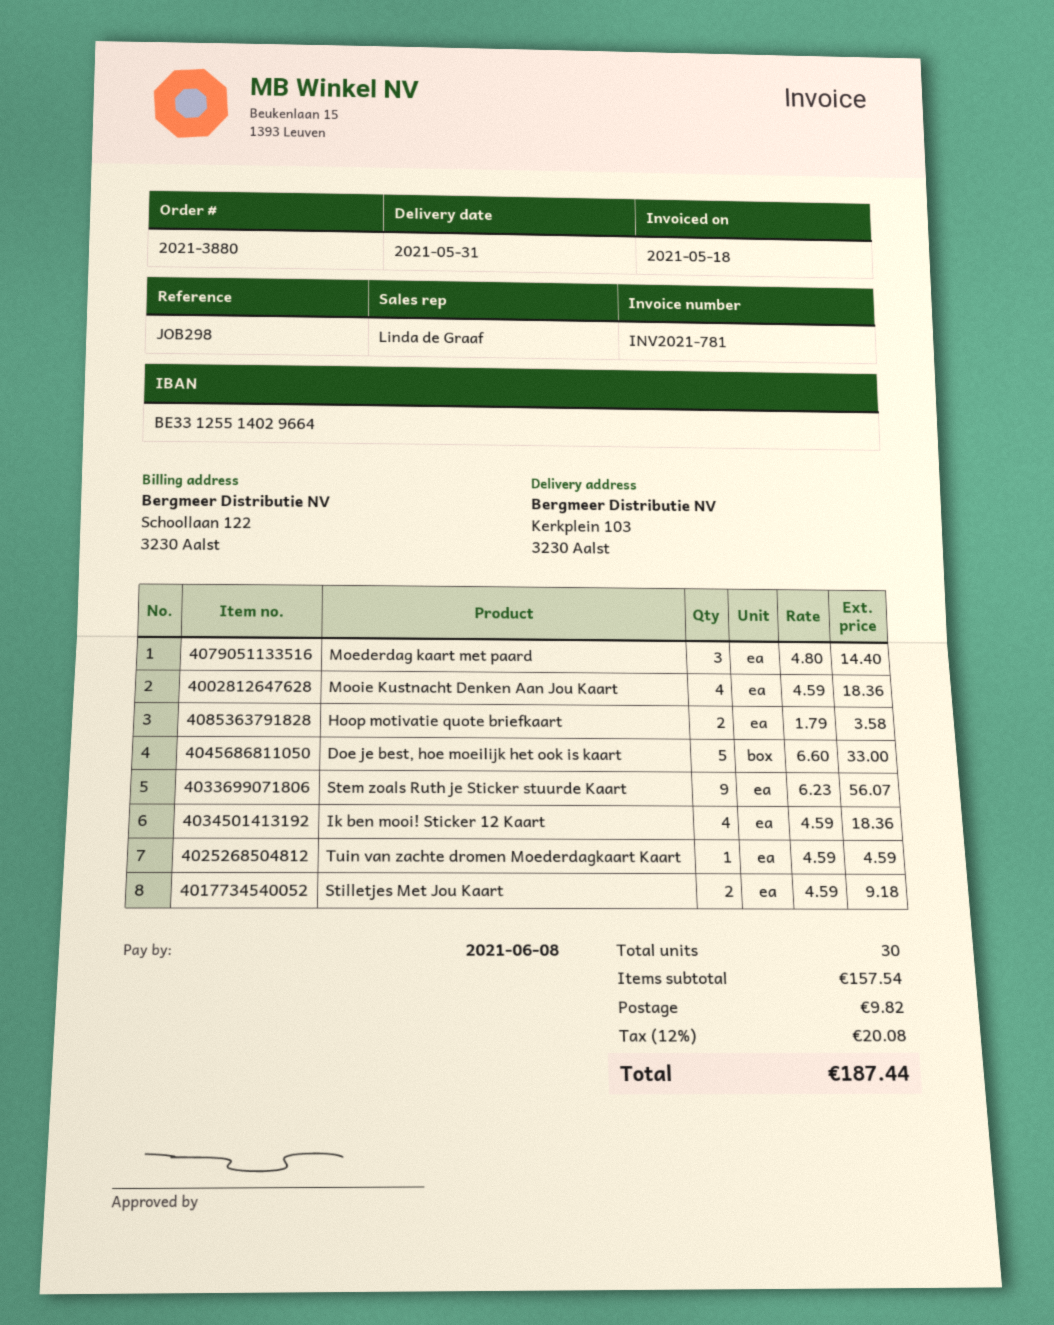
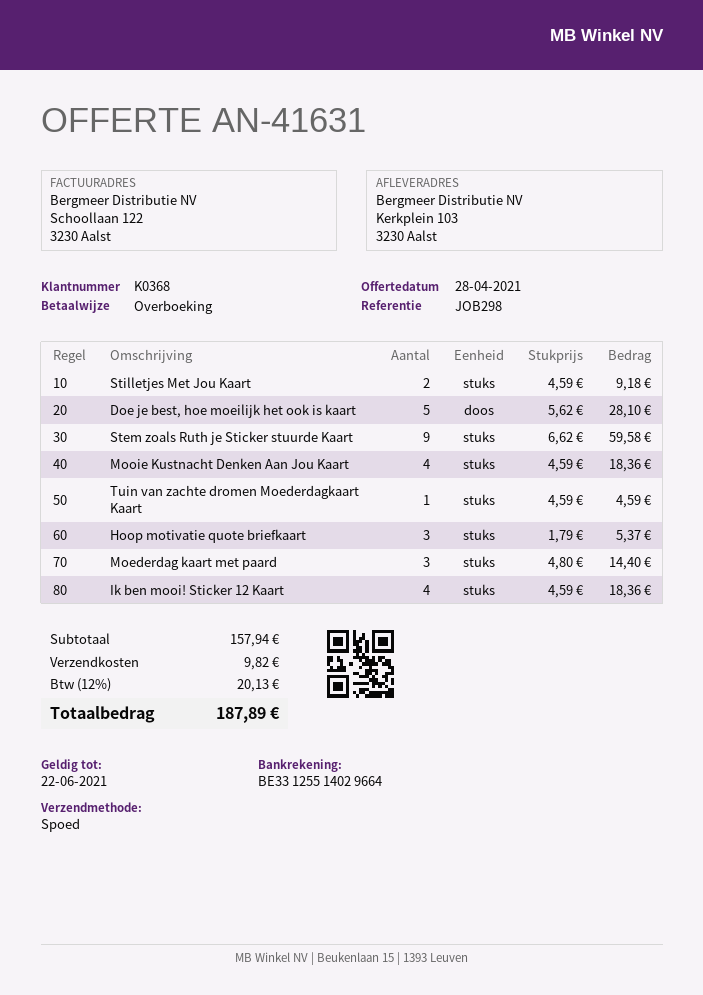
Hoop motivatie quote briefkaart: 2 x 1.79 = 3.58 -> 3 x 1.79 = 5.37
Doe je best, hoe moeilijk het ook is kaart: 5 x 6.60 = 33.00 -> 5 x 5.62 = 28.10
Stem zoals Ruth je Sticker stuurde Kaart: 9 x 6.23 = 56.07 -> 9 x 6.62 = 59.58
subtotal: 157.54 -> 157.94
tax: 12% = 20.08 -> 12% = 20.13
total: 187.44 -> 187.89

